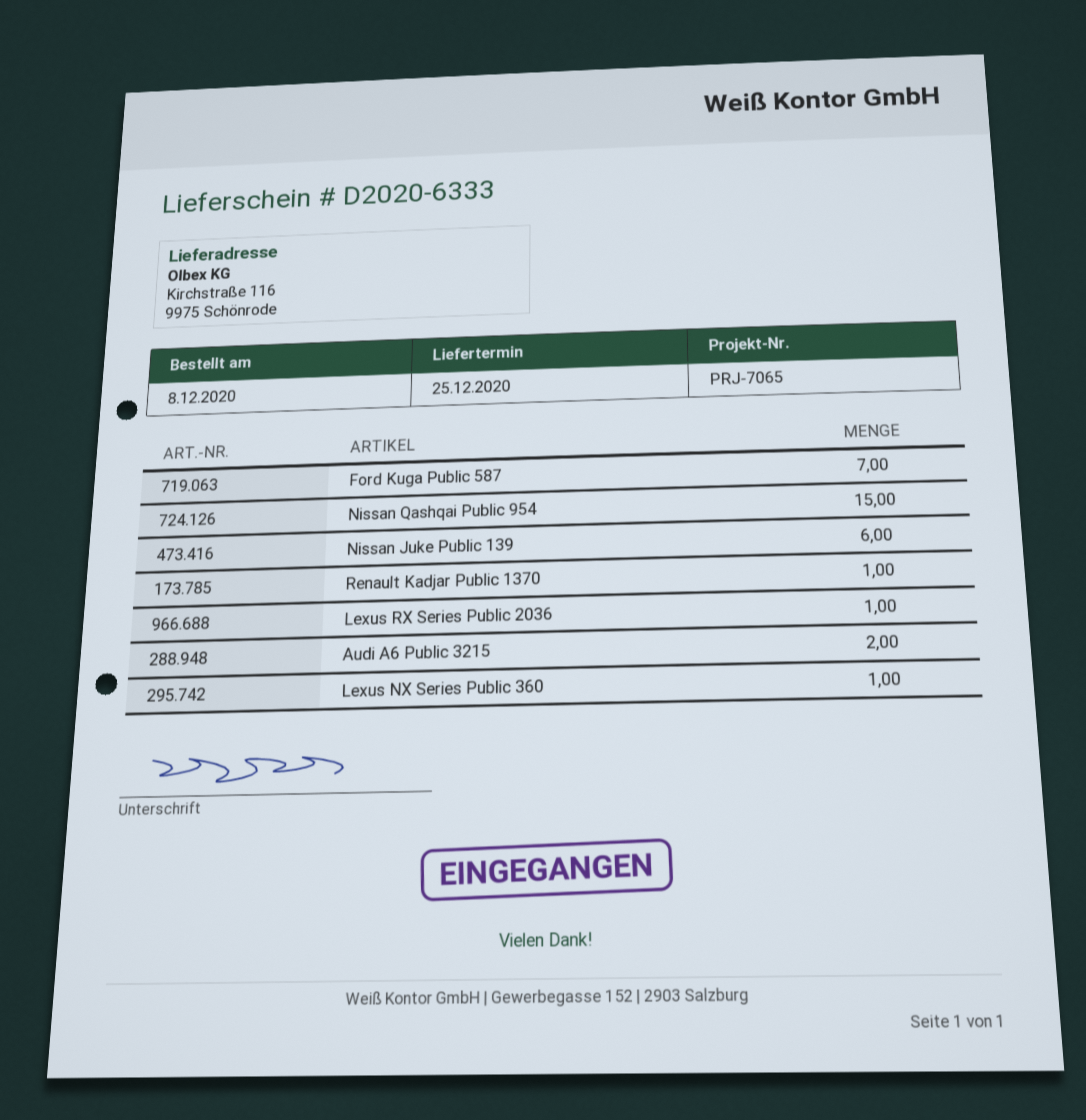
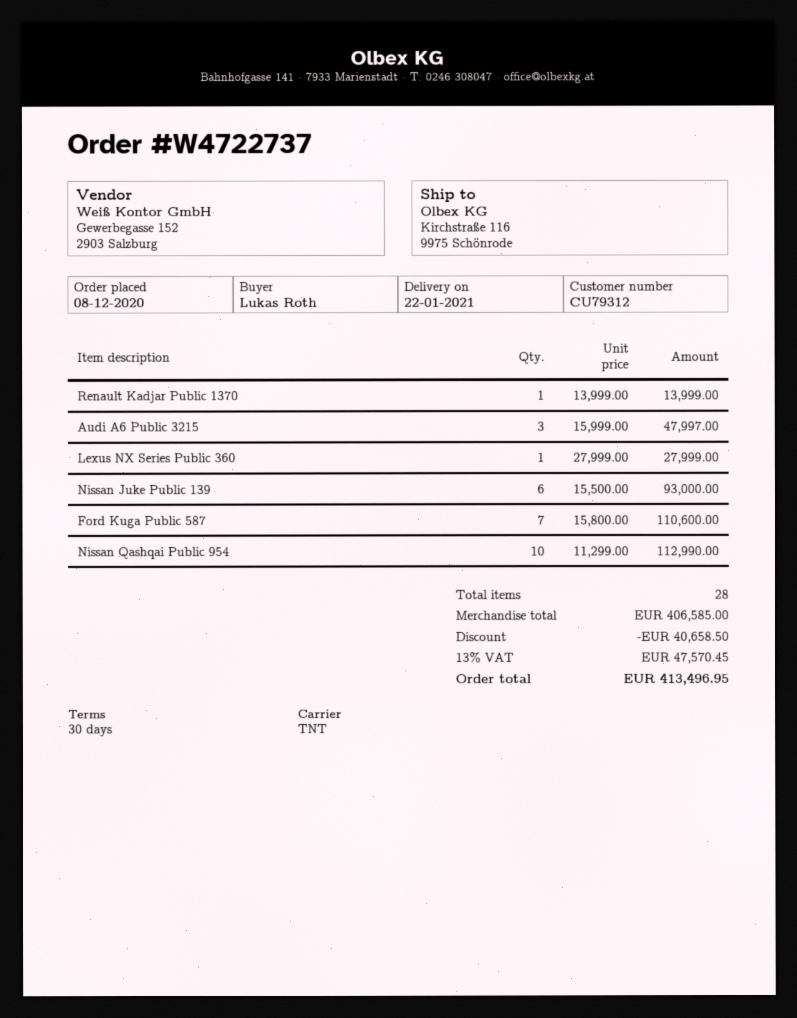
delivery date: 2020-12-25 -> 2021-01-22
Nissan Qashqai Public 954: 15 -> 10
Lexus RX Series Public 2036: 1 -> none
Audi A6 Public 3215: 2 -> 3

